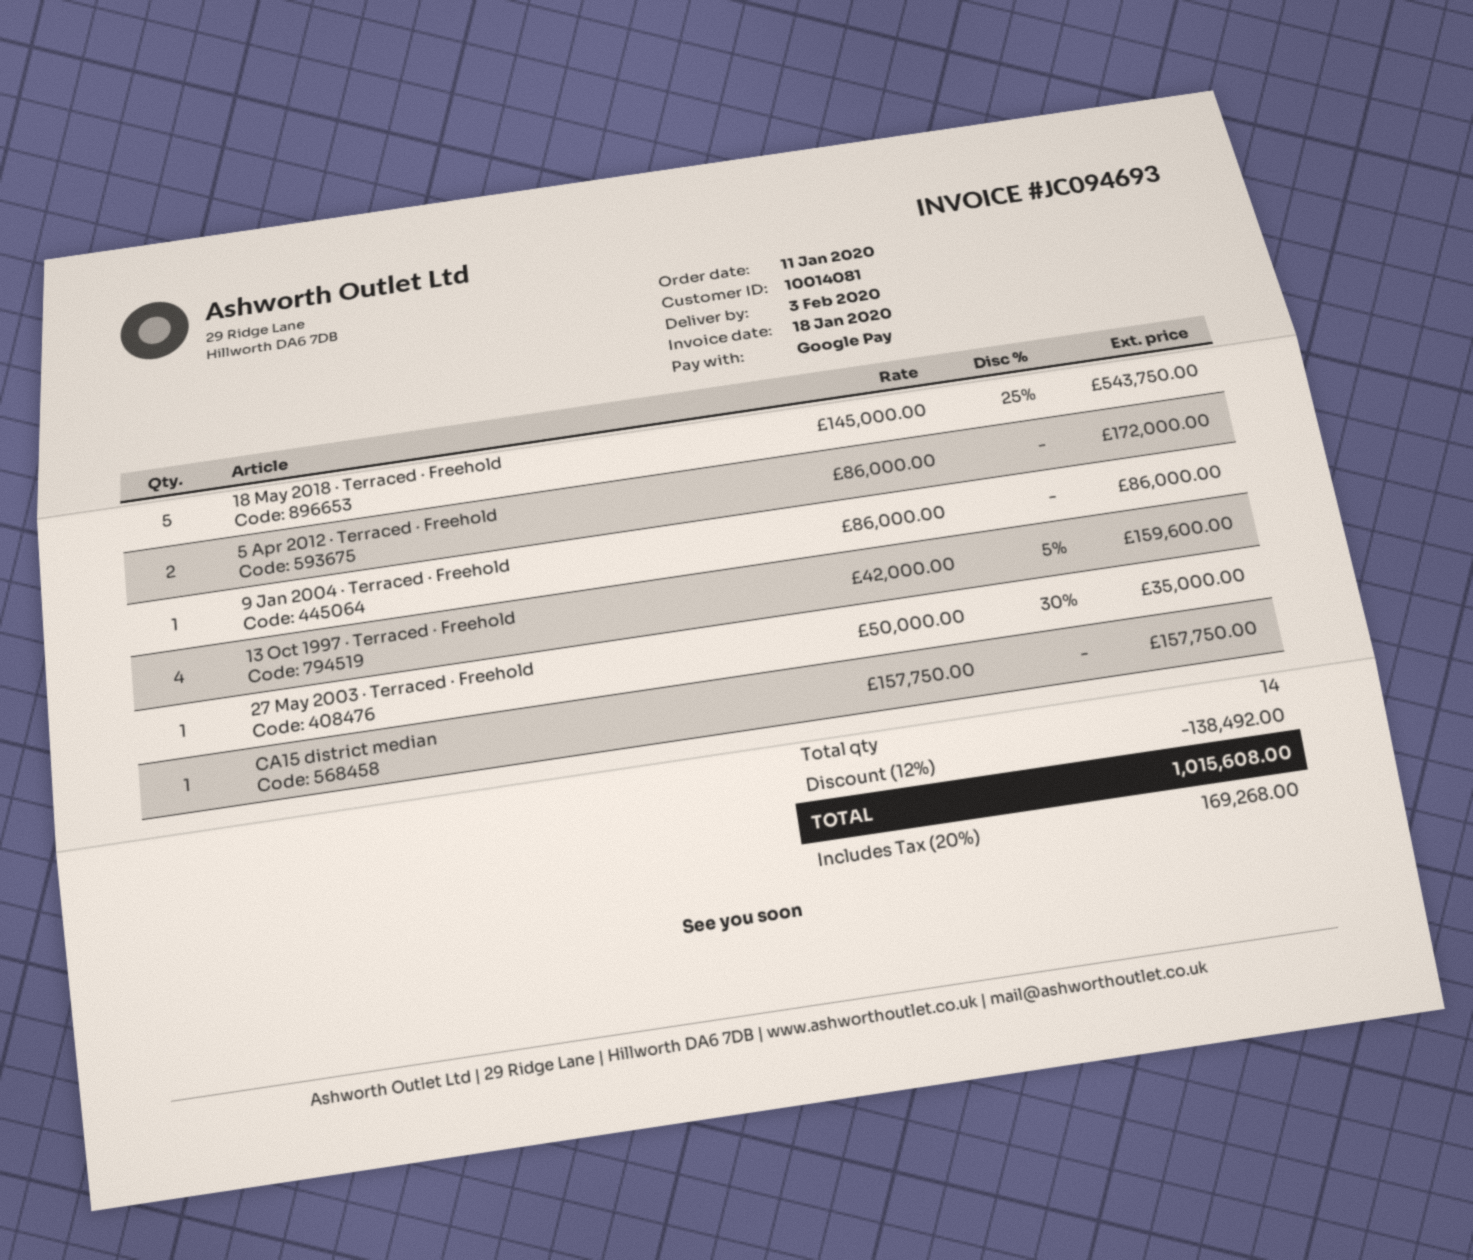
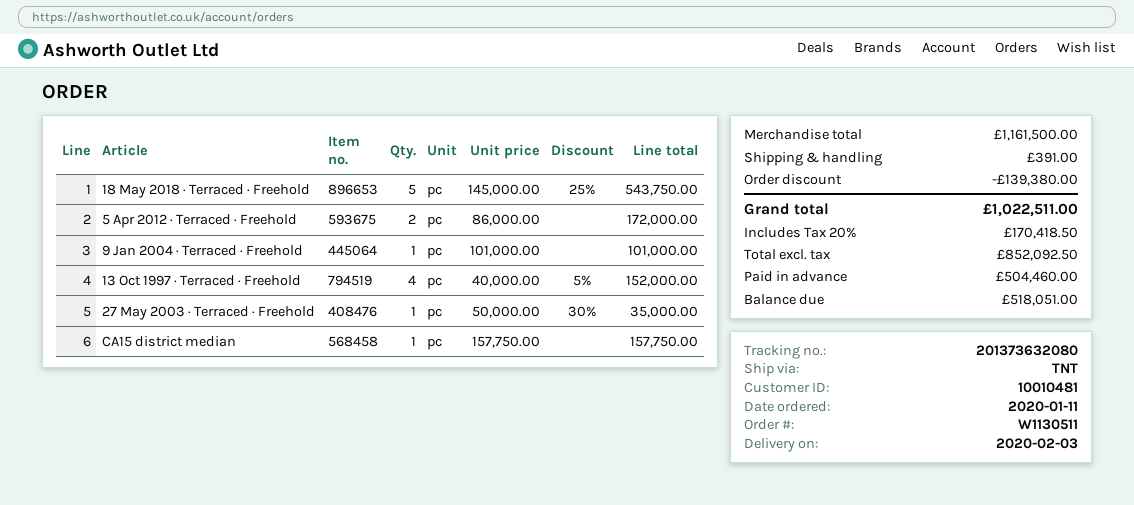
customer number: 10014081 -> 10010481
9 Jan 2004 · Terraced · Freehold: 1 x 86000.00 = 86000.00 -> 1 x 101000.00 = 101000.00
13 Oct 1997 · Terraced · Freehold: 4 x 42000.00 - 5% = 159600.00 -> 4 x 40000.00 - 5% = 152000.00
discount: 138492.00 -> 139380.00
shipping: none -> 391.00
tax: 20% = 169268.00 -> 20% = 170418.50
total: 1015608.00 -> 1022511.00

